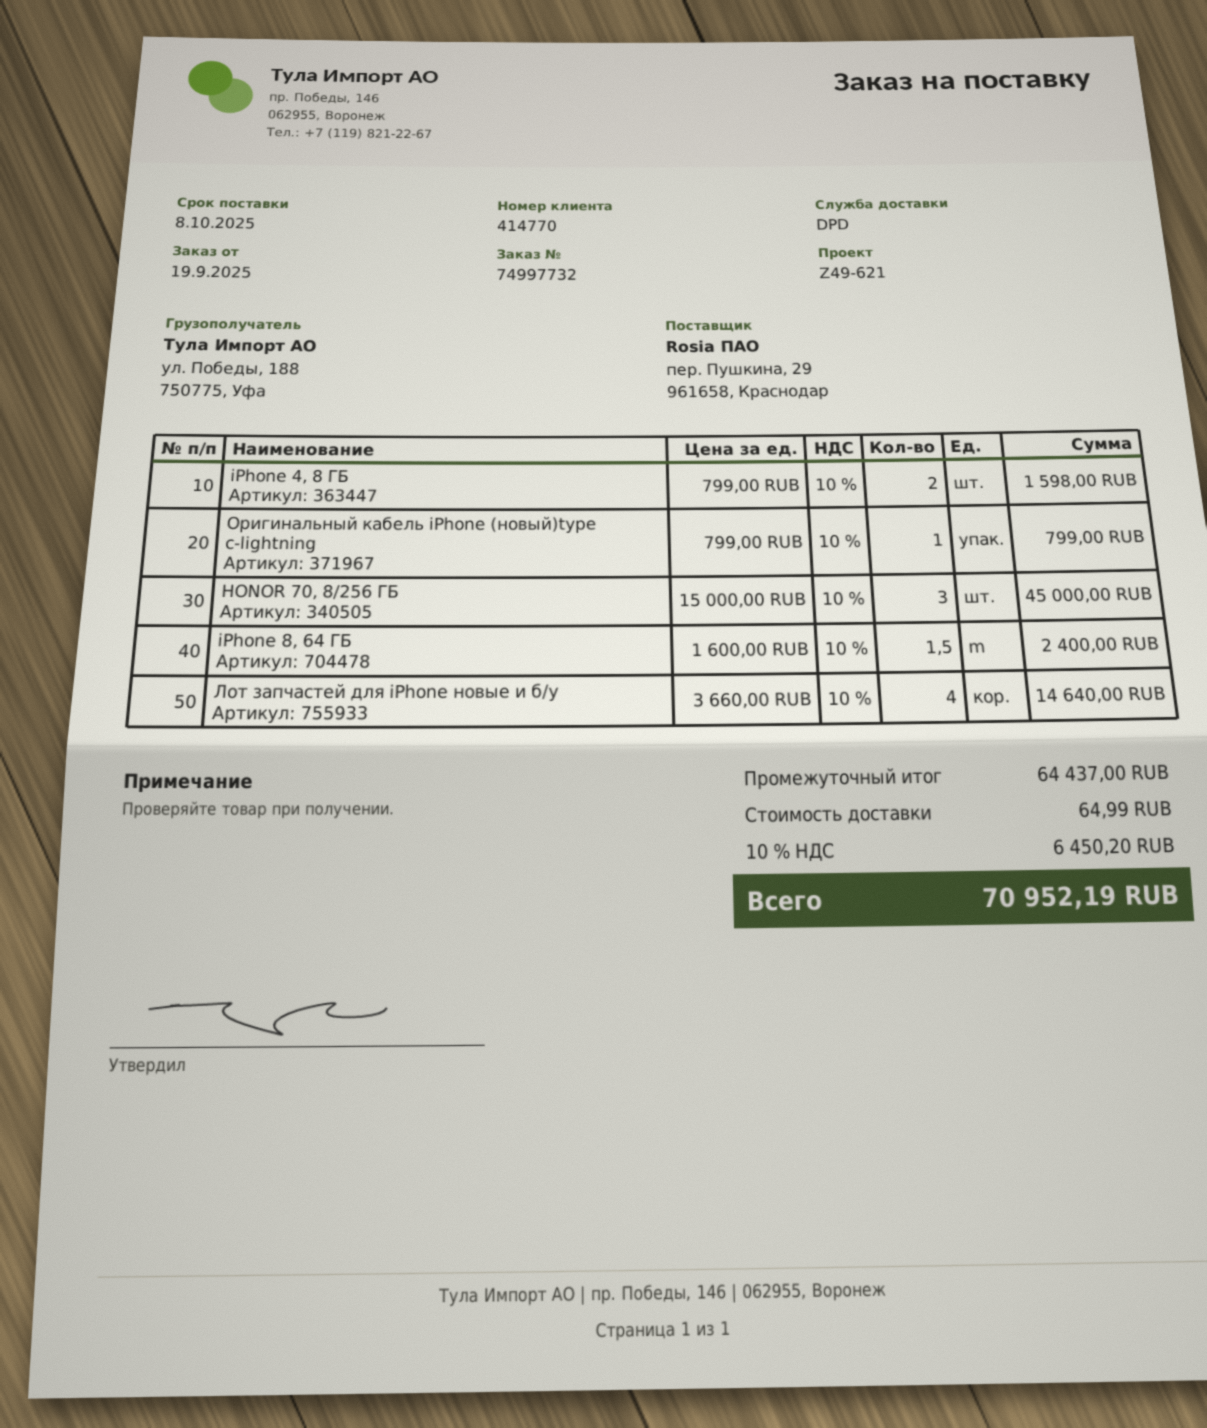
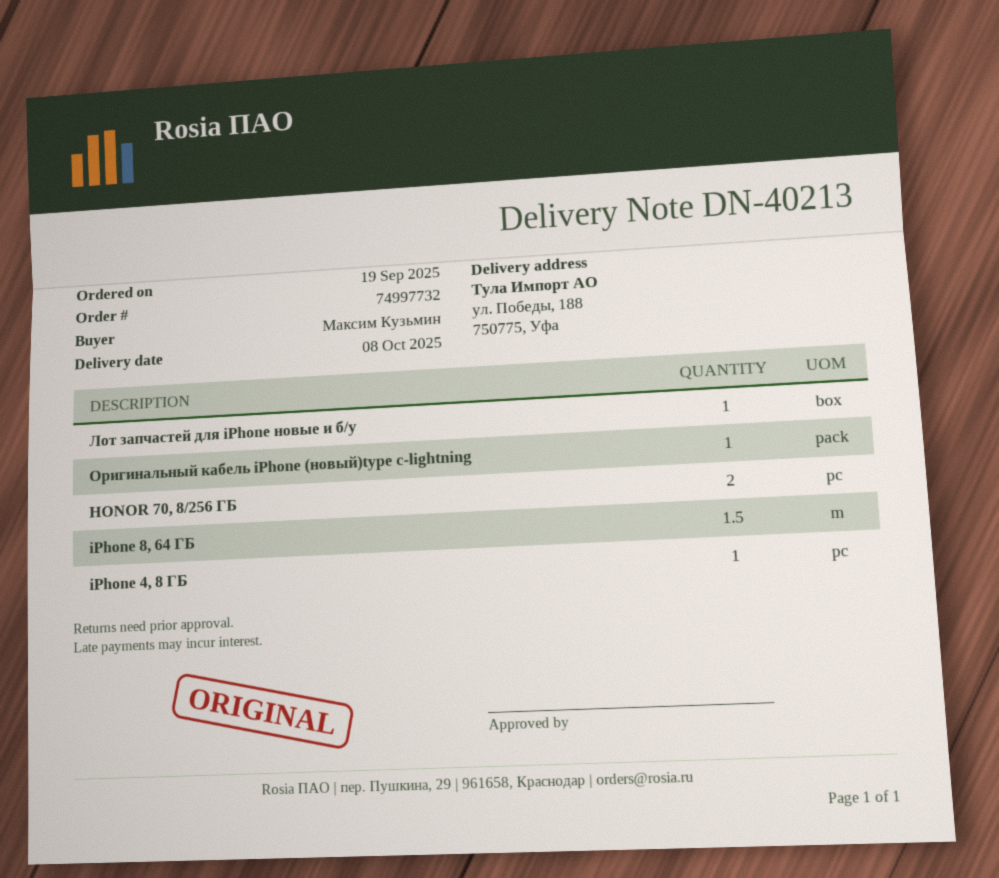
iPhone 4, 8 ГБ: 2 -> 1
HONOR 70, 8/256 ГБ: 3 -> 2
Лот запчастей для iPhone новые и б/у: 4 -> 1

